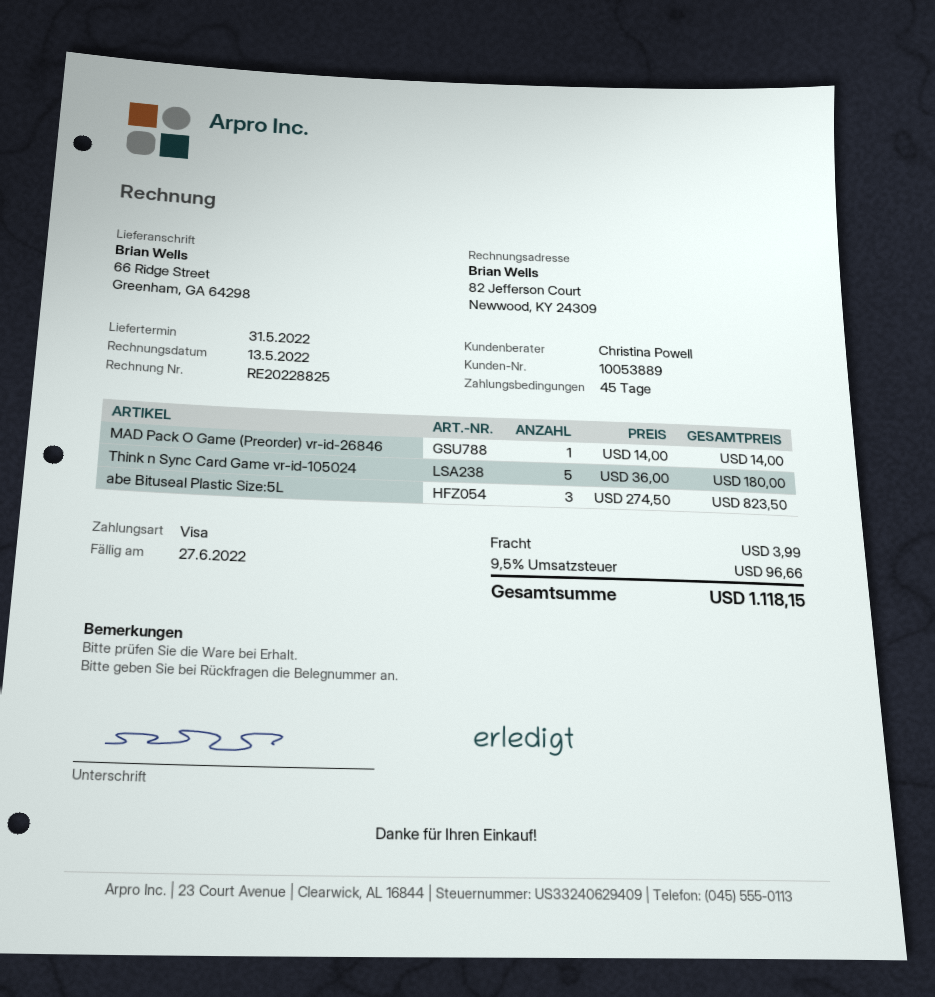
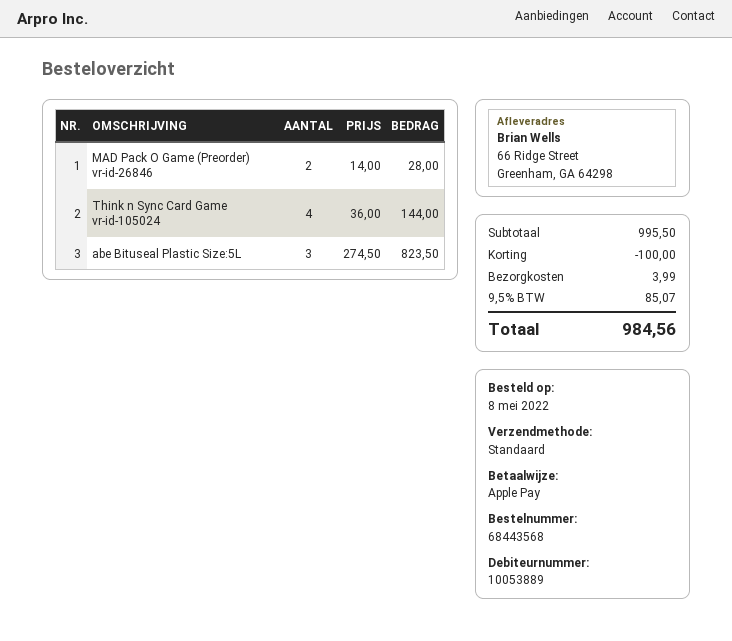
payment method: Visa -> Apple Pay
MAD Pack O Game (Preorder) vr-id-26846: 1 x 14.00 = 14.00 -> 2 x 14.00 = 28.00
Think n Sync Card Game vr-id-105024: 5 x 36.00 = 180.00 -> 4 x 36.00 = 144.00
discount: none -> 100.00
tax: 9.5% = 96.66 -> 9.5% = 85.07
total: 1118.15 -> 984.56

